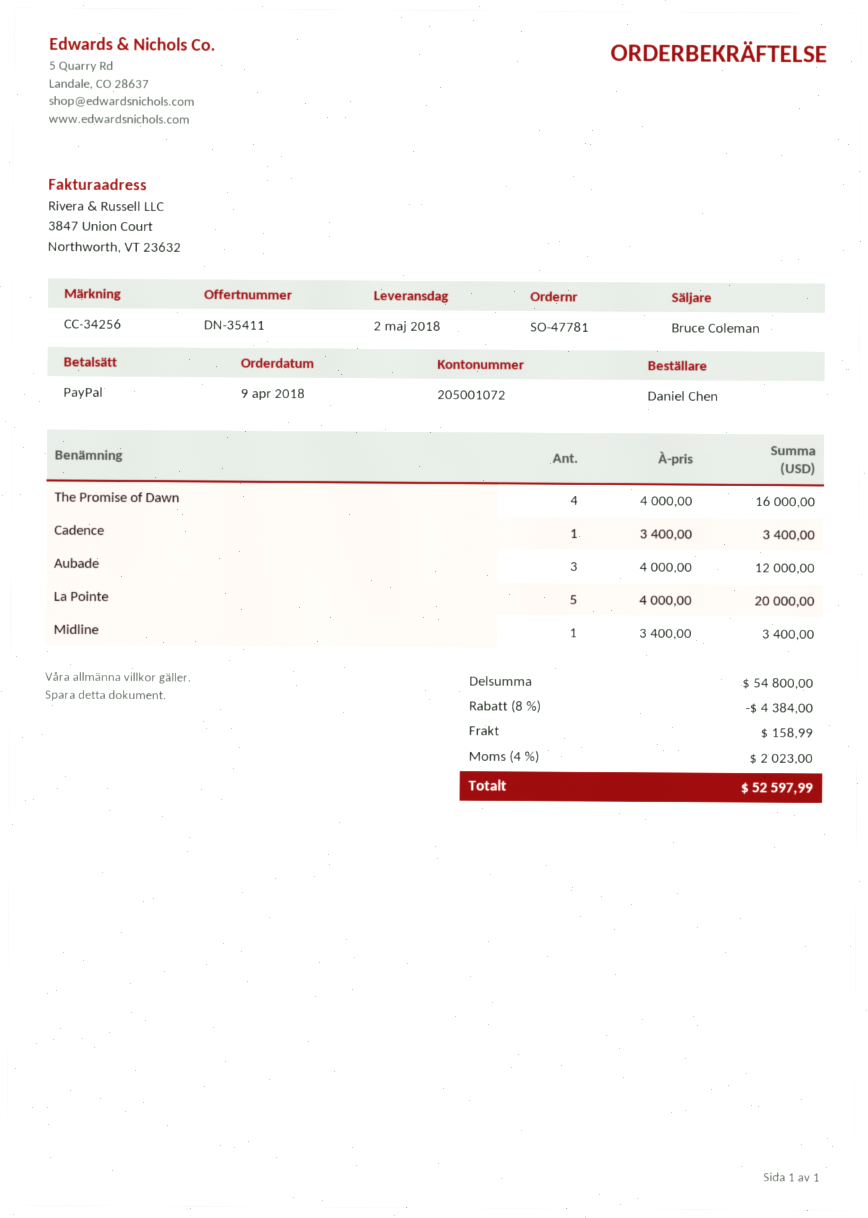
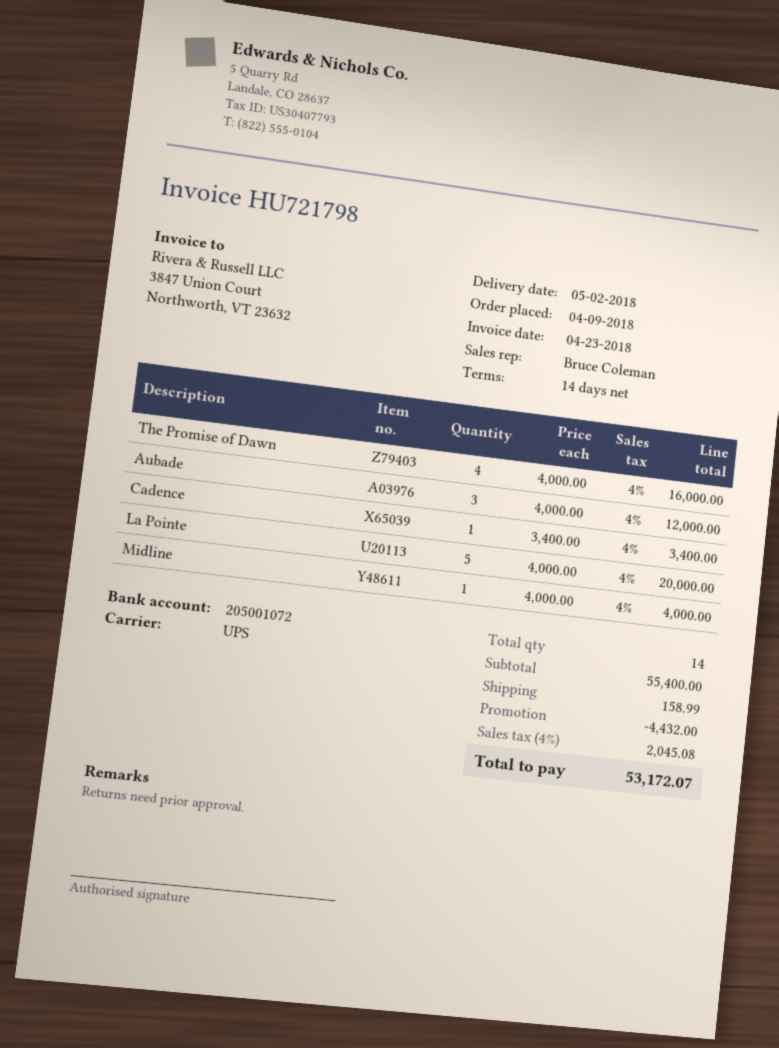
Midline: 1 x 3400.00 = 3400.00 -> 1 x 4000.00 = 4000.00
subtotal: 54800.00 -> 55400.00
discount: 4384.00 -> 4432.00
tax: 4% = 2023.00 -> 4% = 2045.08
total: 52597.99 -> 53172.07

